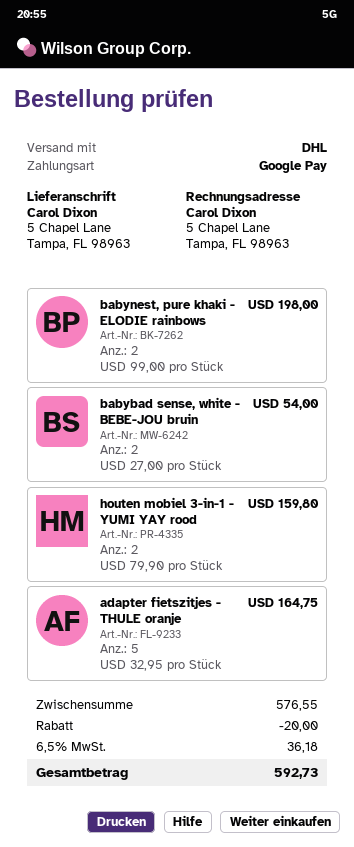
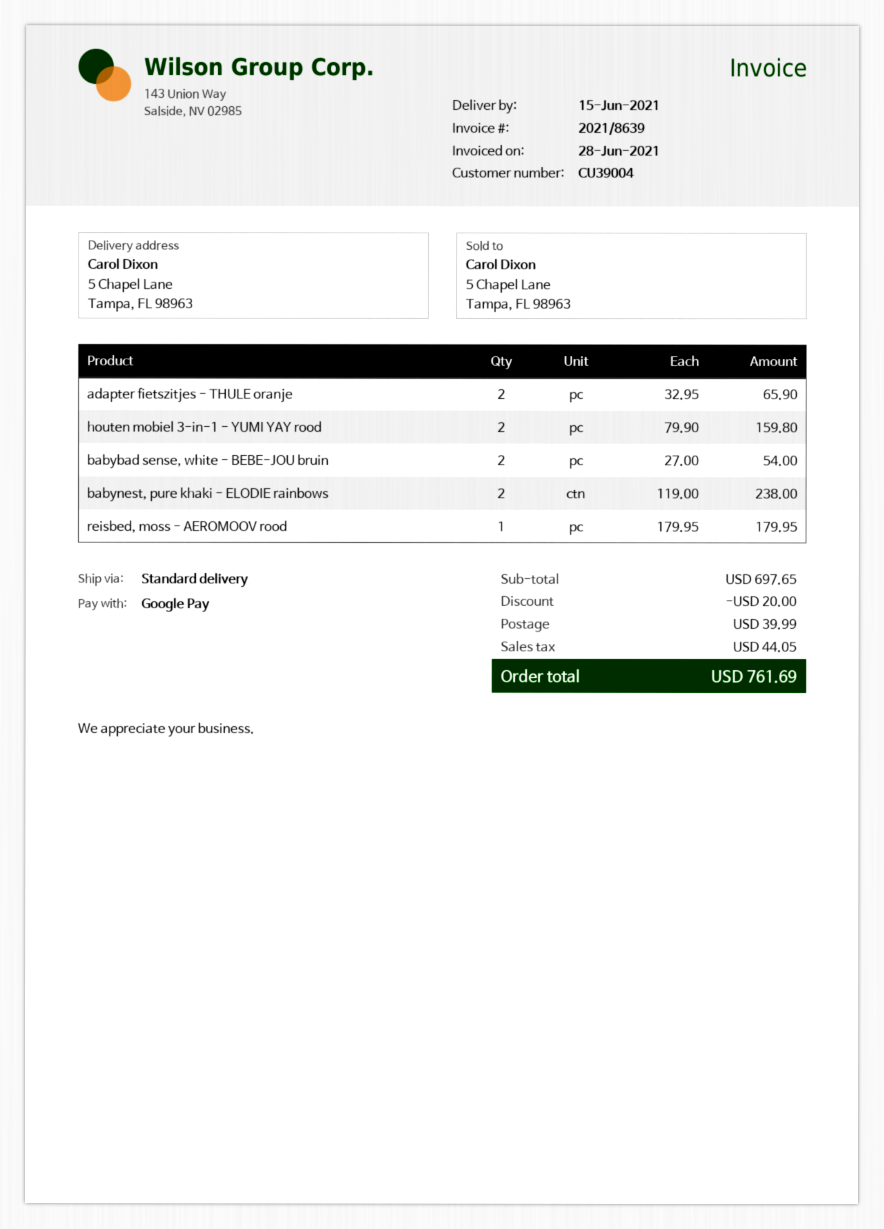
shipping method: DHL -> standard
babynest, pure khaki - ELODIE rainbows: 2 x 99.00 = 198.00 -> 2 x 119.00 = 238.00
adapter fietszitjes - THULE oranje: 5 x 32.95 = 164.75 -> 2 x 32.95 = 65.90
reisbed, moss - AEROMOOV rood: none -> 1 x 179.95 = 179.95
subtotal: 576.55 -> 697.65
shipping: none -> 39.99
tax: 36.18 -> 44.05
total: 592.73 -> 761.69

